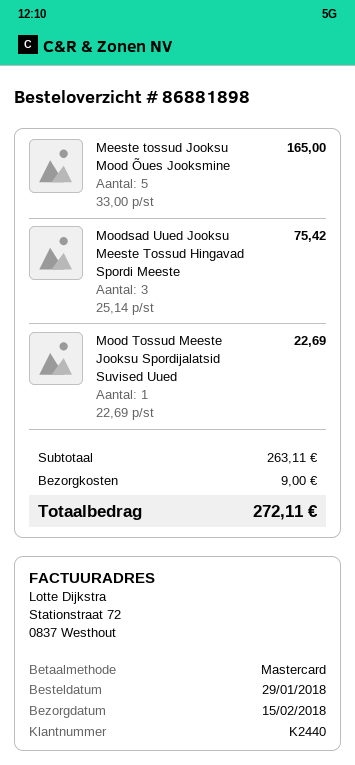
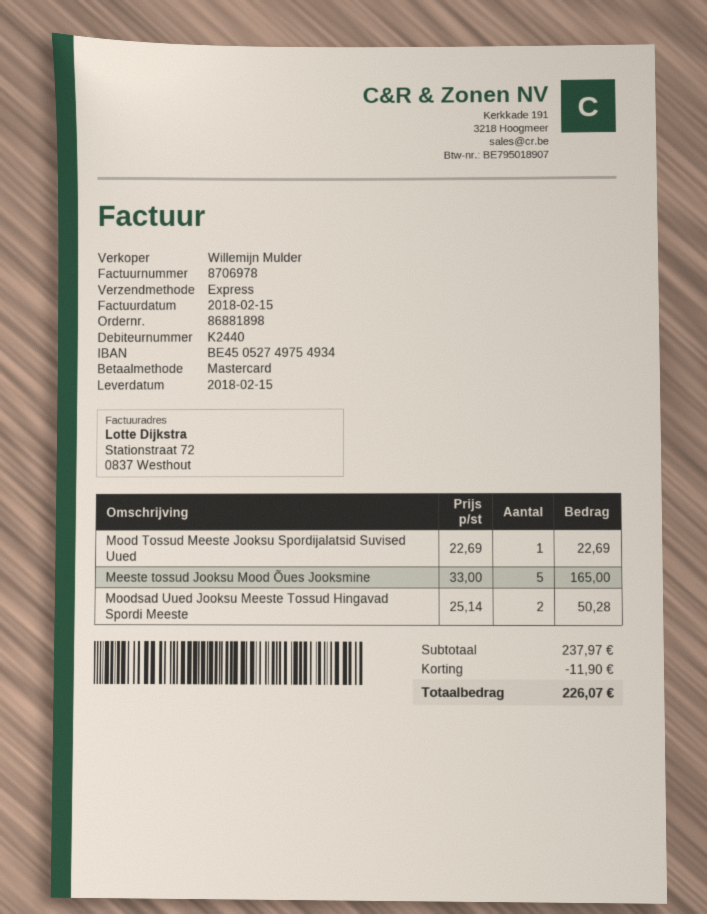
Moodsad Uued Jooksu Meeste Tossud Hingavad Spordi Meeste: 3 x 25.14 = 75.42 -> 2 x 25.14 = 50.28
subtotal: 263.11 -> 237.97
discount: none -> 11.90
shipping: 9.00 -> none
total: 272.11 -> 226.07

